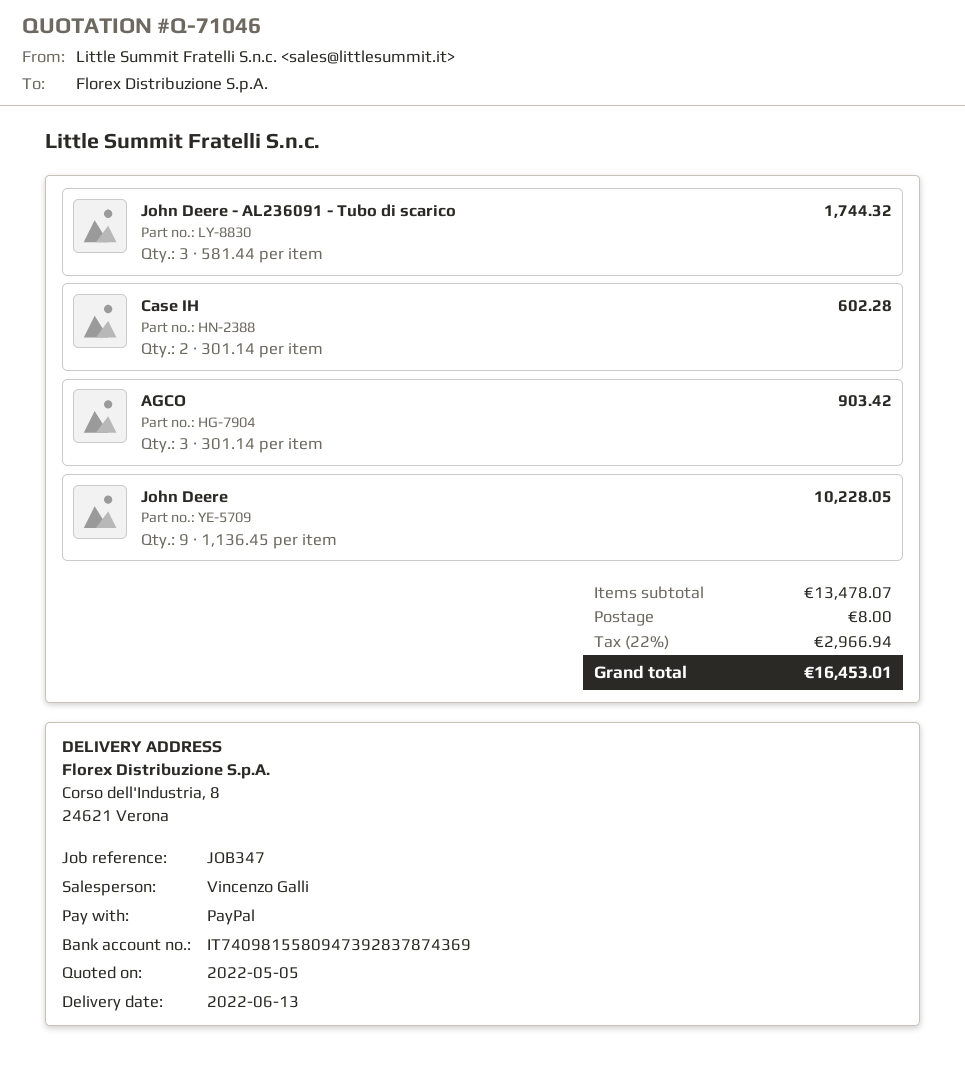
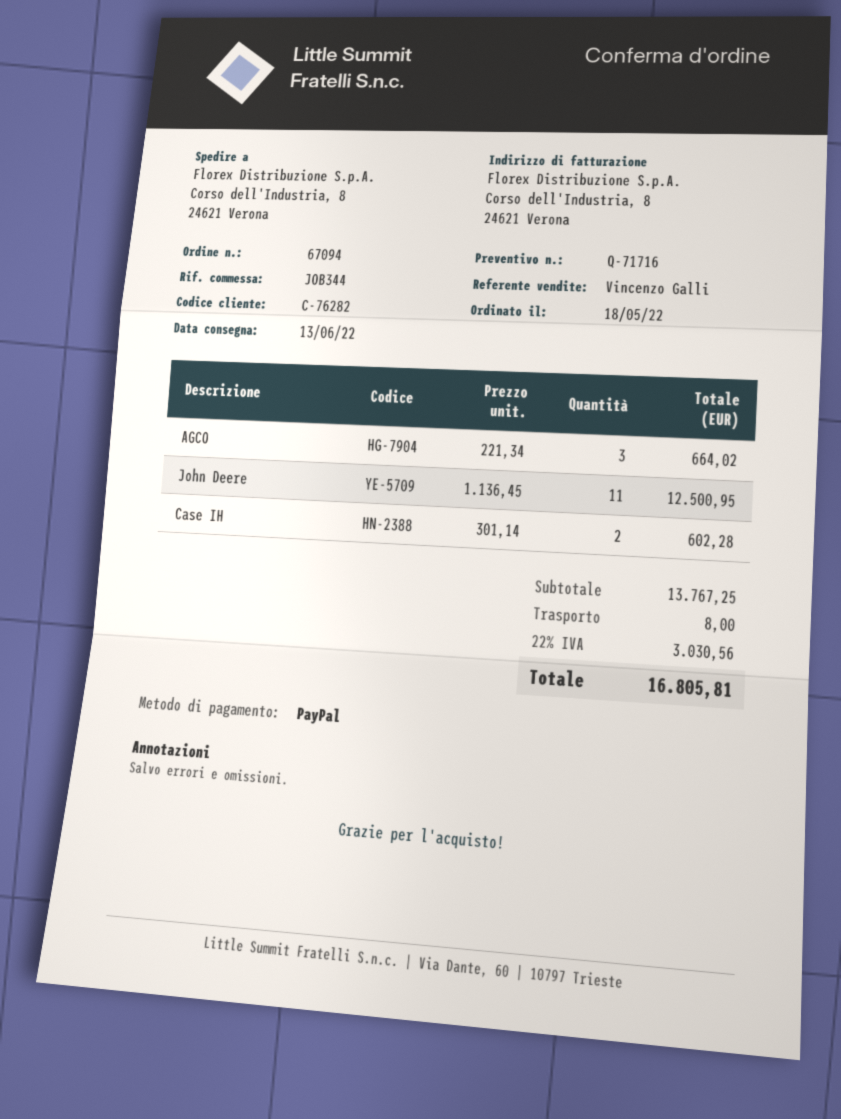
quote number: Q-71046 -> Q-71716
reference: JOB347 -> JOB344
John Deere - AL236091 - Tubo di scarico: 3 x 581.44 = 1744.32 -> none
AGCO: 3 x 301.14 = 903.42 -> 3 x 221.34 = 664.02
John Deere: 9 x 1136.45 = 10228.05 -> 11 x 1136.45 = 12500.95
subtotal: 13478.07 -> 13767.25
tax: 22% = 2966.94 -> 22% = 3030.56
total: 16453.01 -> 16805.81

